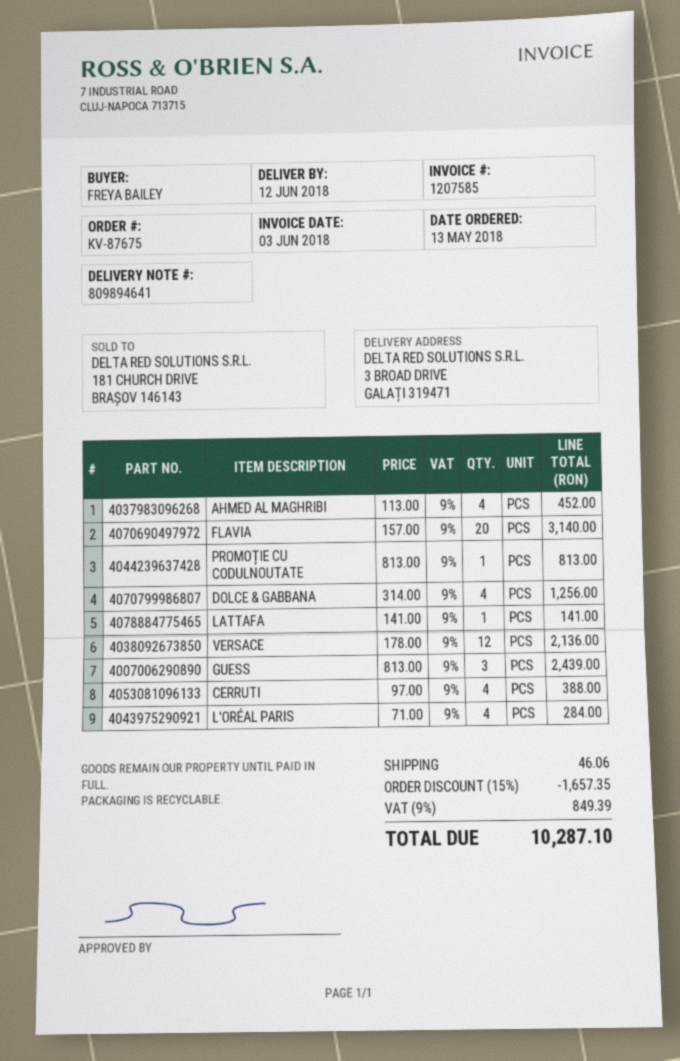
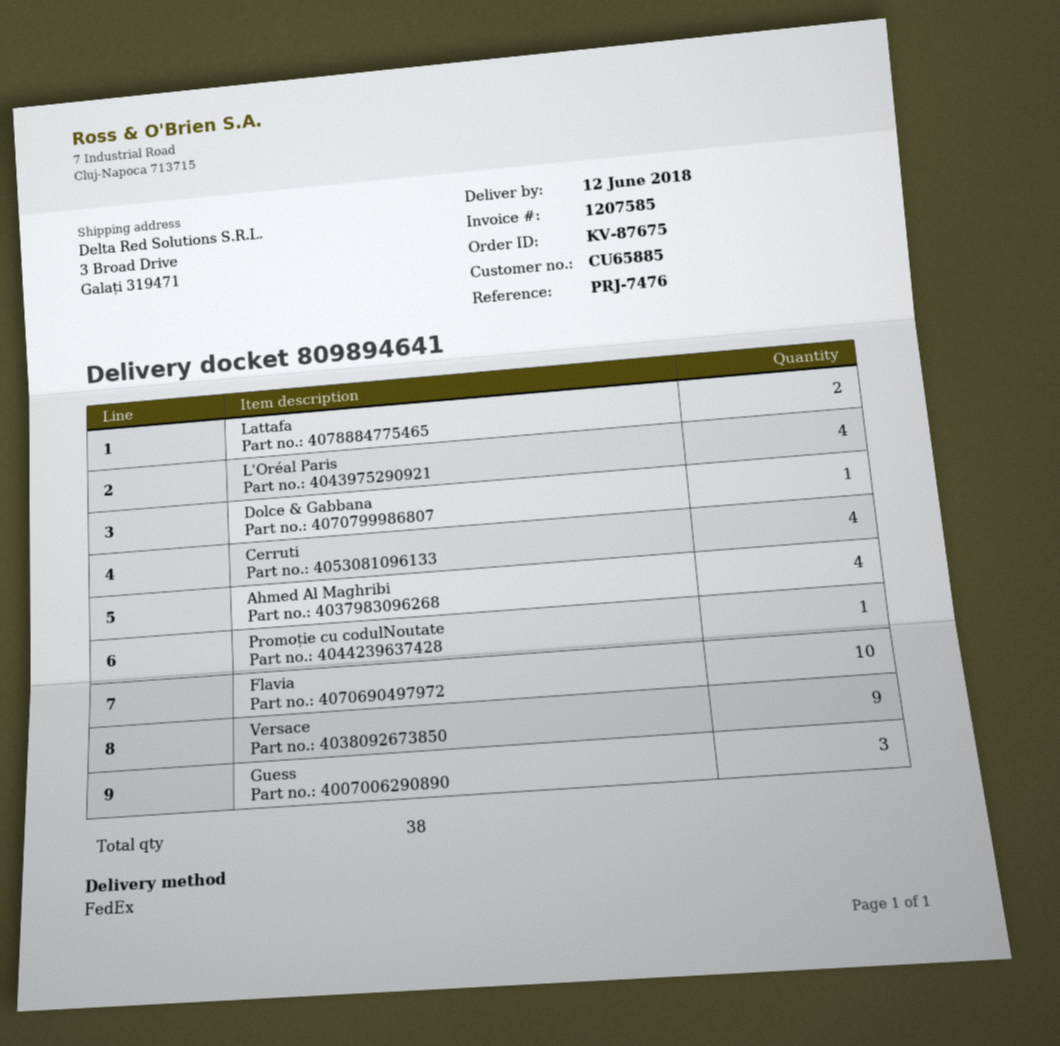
FLAVIA: 20 -> 10
DOLCE & GABBANA: 4 -> 1
LATTAFA: 1 -> 2
VERSACE: 12 -> 9

